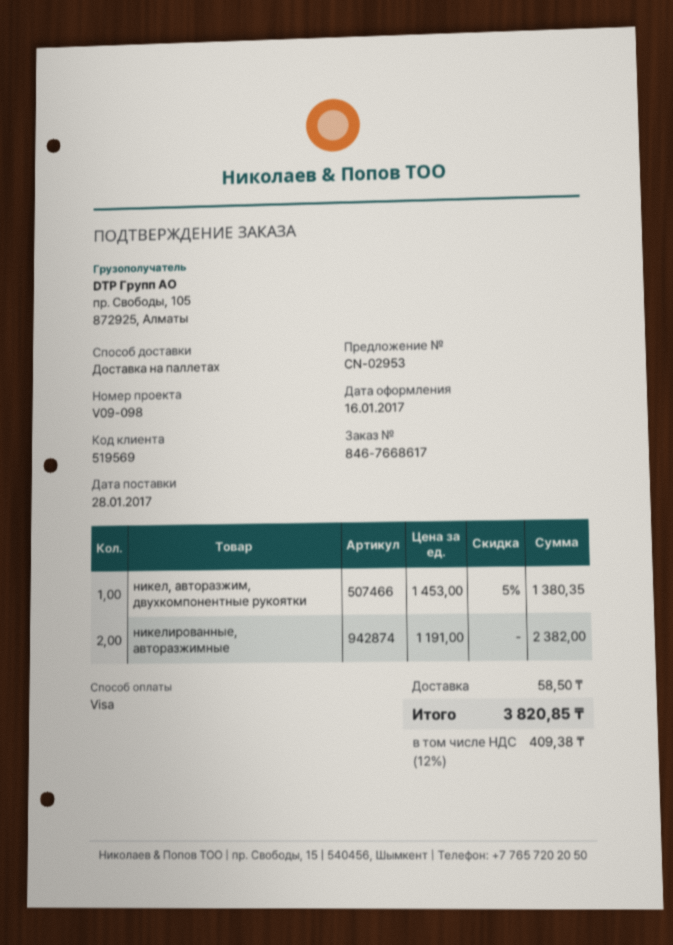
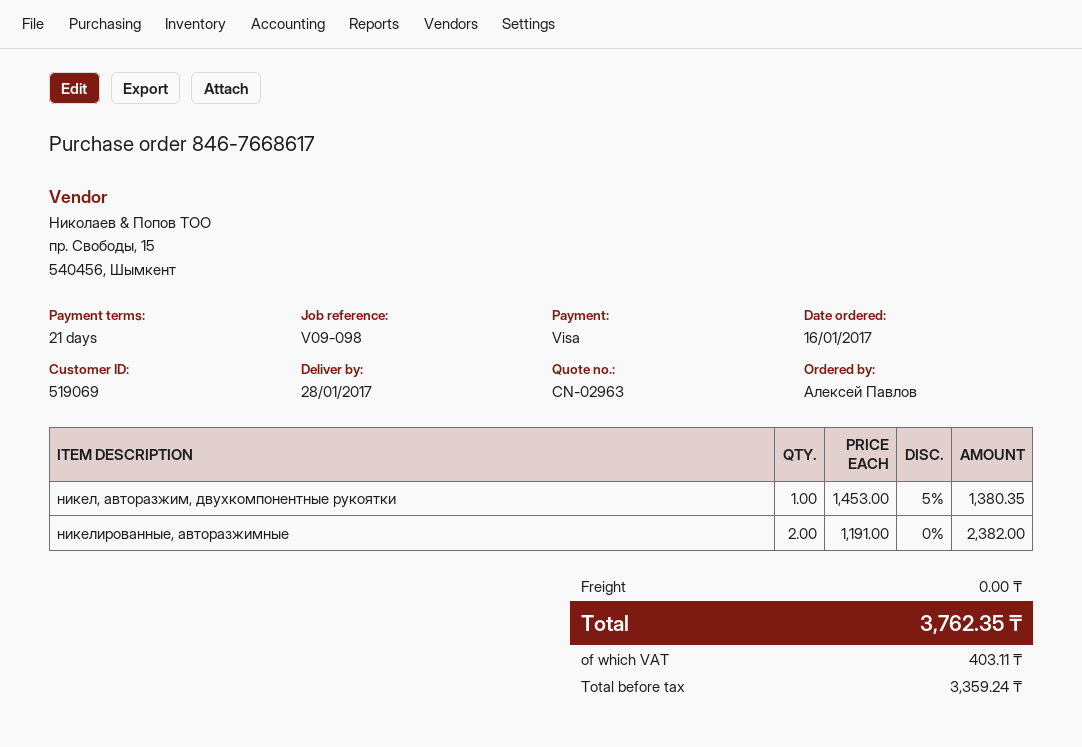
quote number: CN-02953 -> CN-02963
customer number: 519569 -> 519069
shipping: 58.50 -> 0.00
tax: 409.38 -> 403.11
total: 3820.85 -> 3762.35

